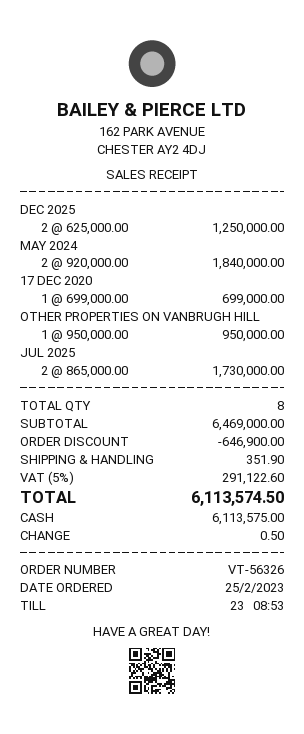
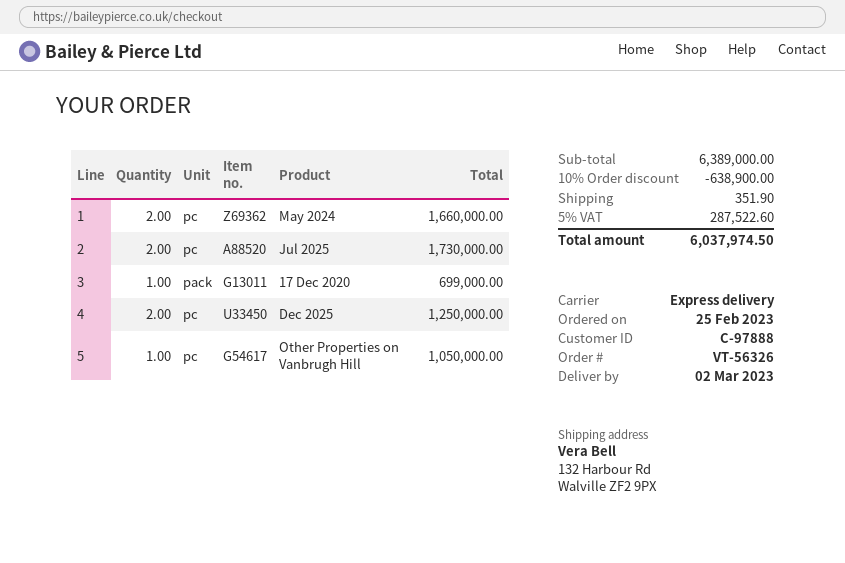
MAY 2024: 2 for 1840000.00 -> 2 for 1660000.00
OTHER PROPERTIES ON VANBRUGH HILL: 1 for 950000.00 -> 1 for 1050000.00
subtotal: 6469000.00 -> 6389000.00
discount: 646900.00 -> 638900.00
tax: 5% = 291122.60 -> 5% = 287522.60
total: 6113574.50 -> 6037974.50

